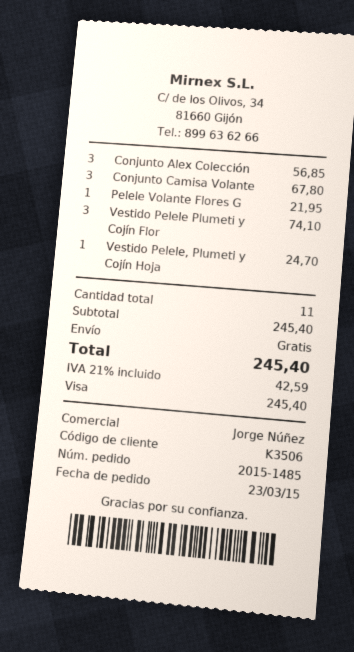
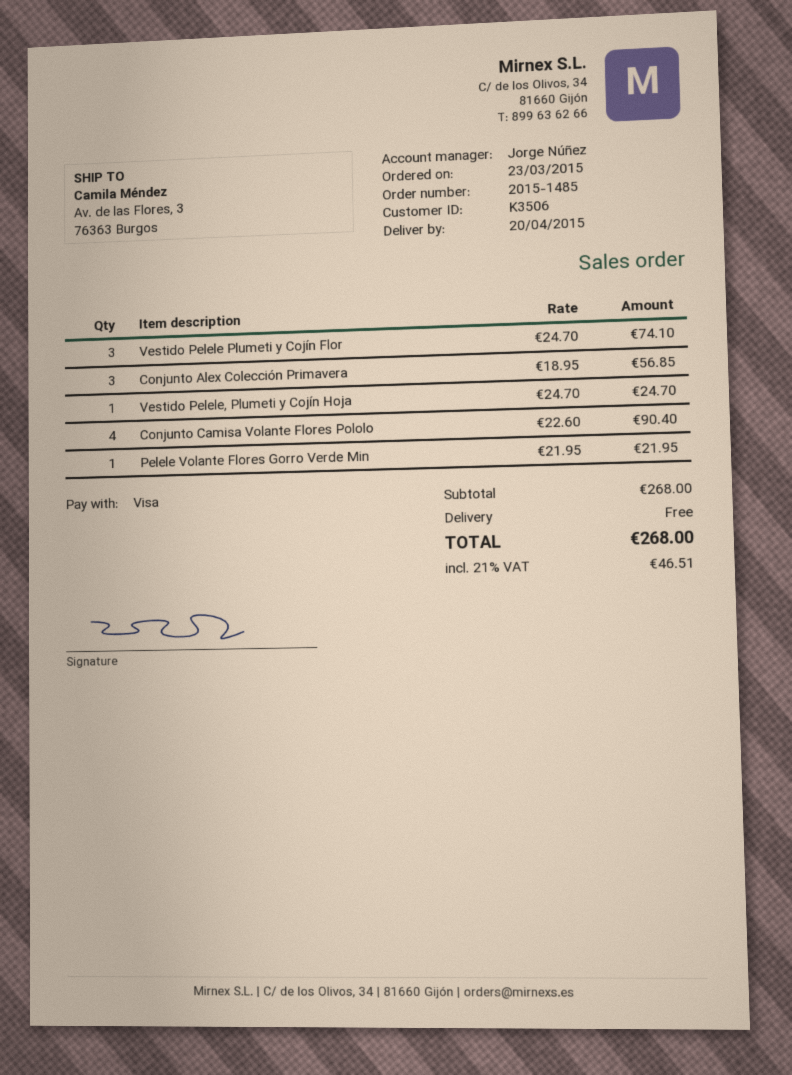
Conjunto Camisa Volante: 3 for 67.80 -> 4 for 90.40
subtotal: 245.40 -> 268.00
tax: 21% = 42.59 -> 21% = 46.51
total: 245.40 -> 268.00

